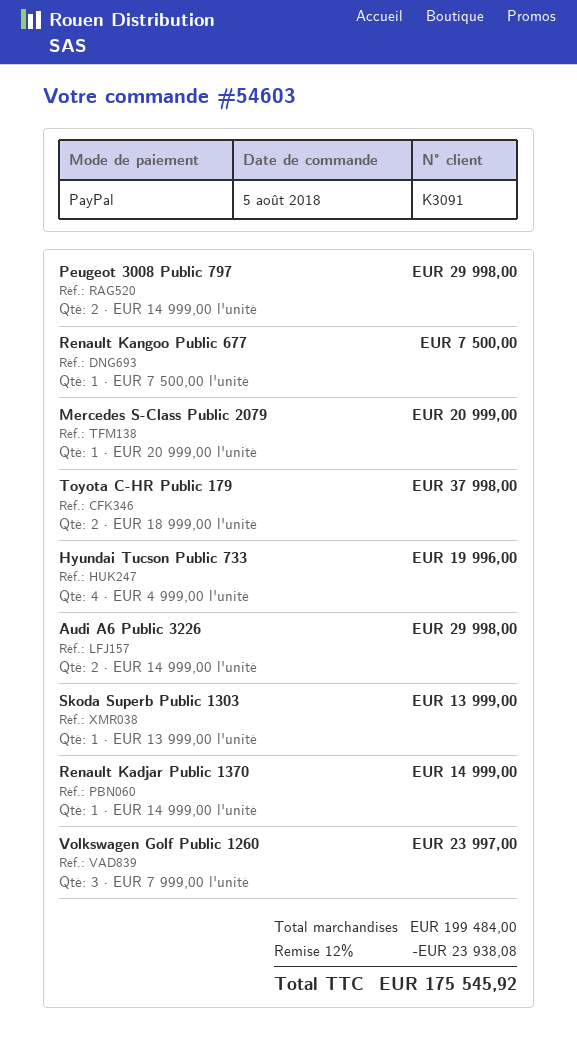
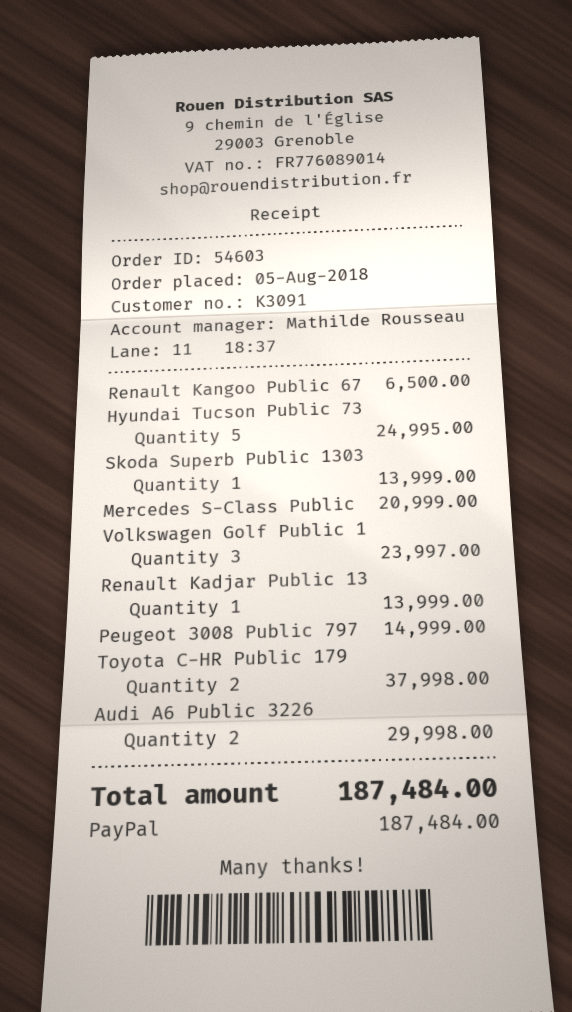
Peugeot 3008 Public 797: 2 for 29998.00 -> 1 for 14999.00
Renault Kangoo Public 677: 1 for 7500.00 -> 1 for 6500.00
Hyundai Tucson Public 733: 4 for 19996.00 -> 5 for 24995.00
Renault Kadjar Public 1370: 1 for 14999.00 -> 1 for 13999.00
discount: 12% = 23938.08 -> none
total: 175545.92 -> 187484.00

